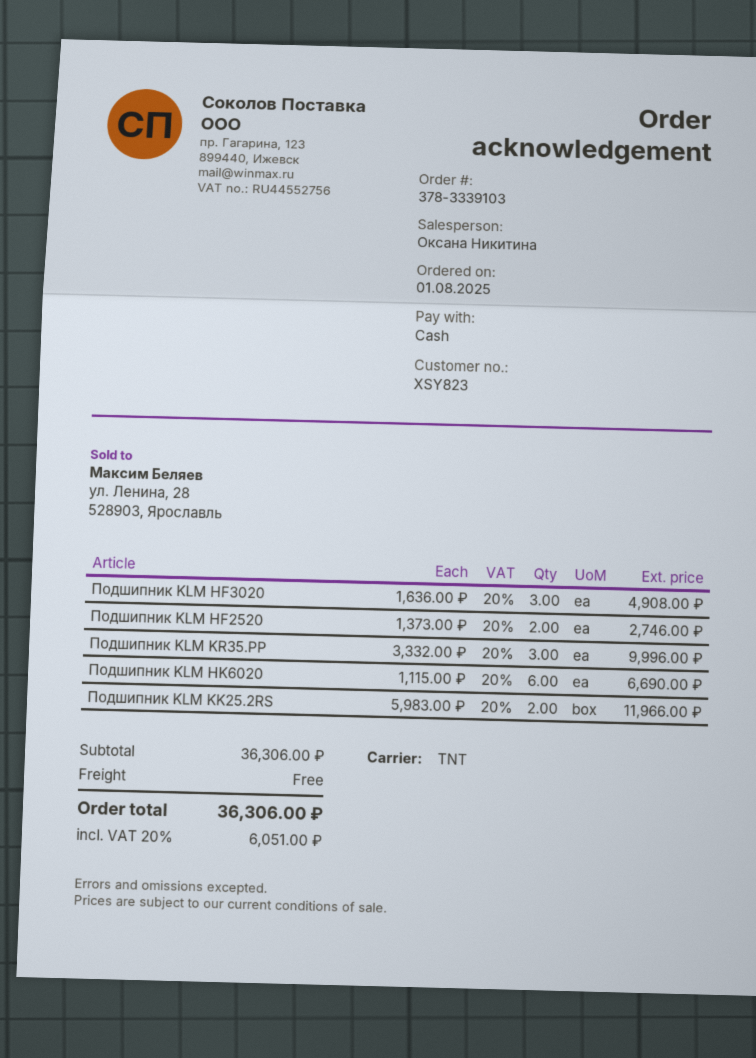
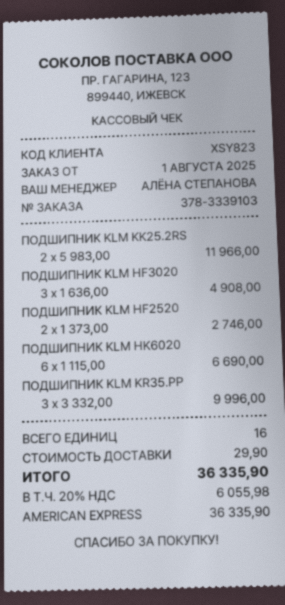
sales rep: Оксана Никитина -> АЛЁНА СТЕПАНОВА
payment method: cash -> American Express
shipping: 0.00 -> 29.90
tax: 20% = 6051.00 -> 20% = 6055.98
total: 36306.00 -> 36335.90

